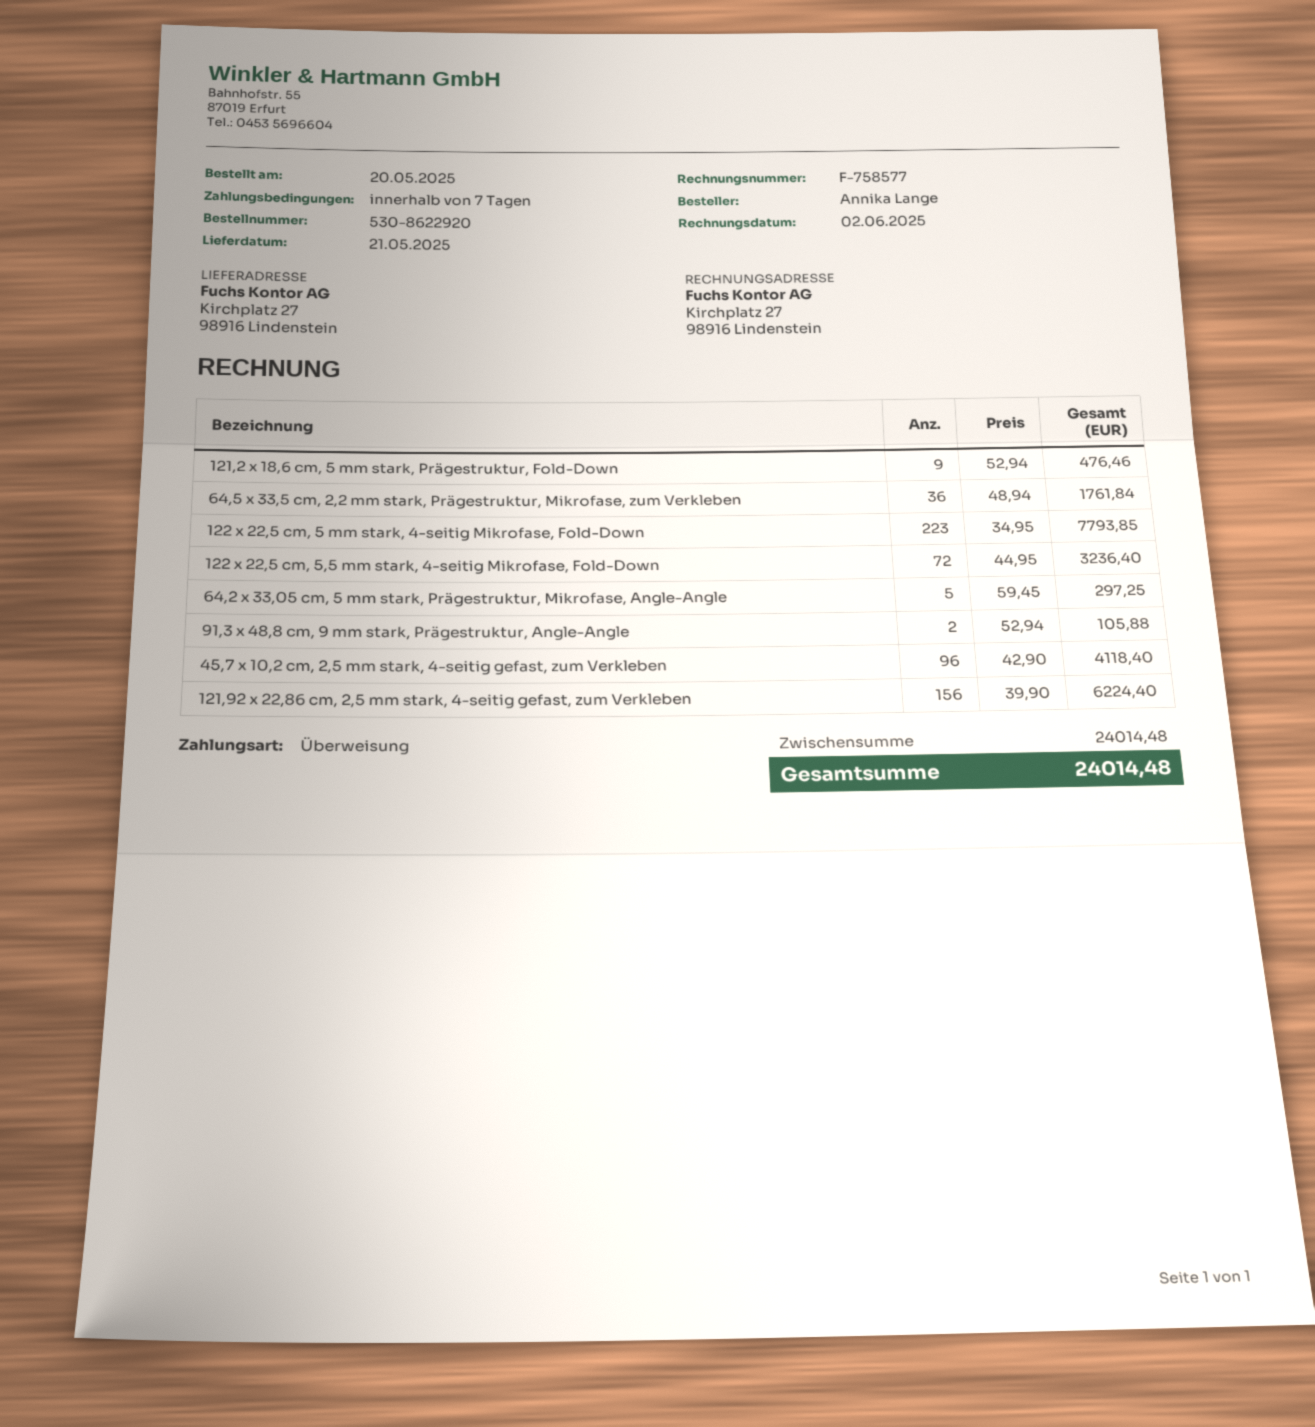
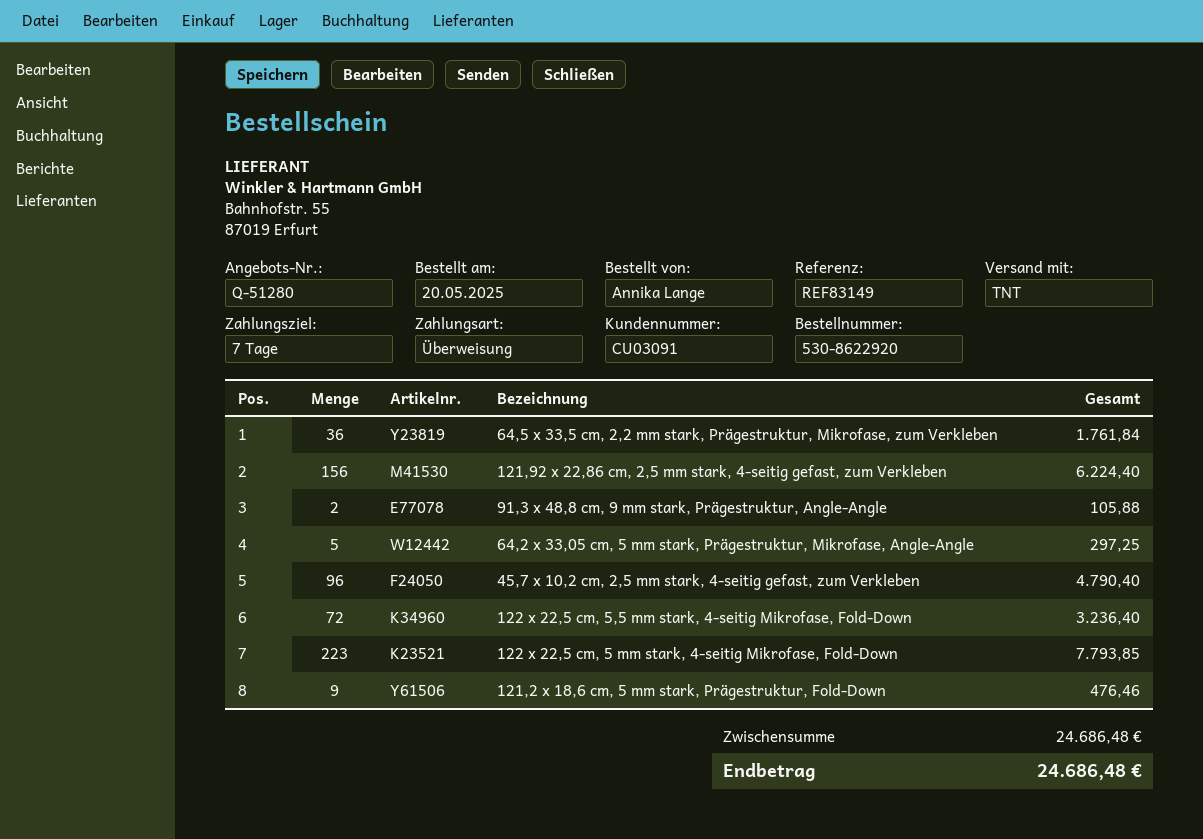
45,7 x 10,2 cm, 2,5 mm stark, 4-seitig gefast, zum Verkleben: 96 for 4118.40 -> 96 for 4790.40
subtotal: 24014.48 -> 24686.48
total: 24014.48 -> 24686.48

